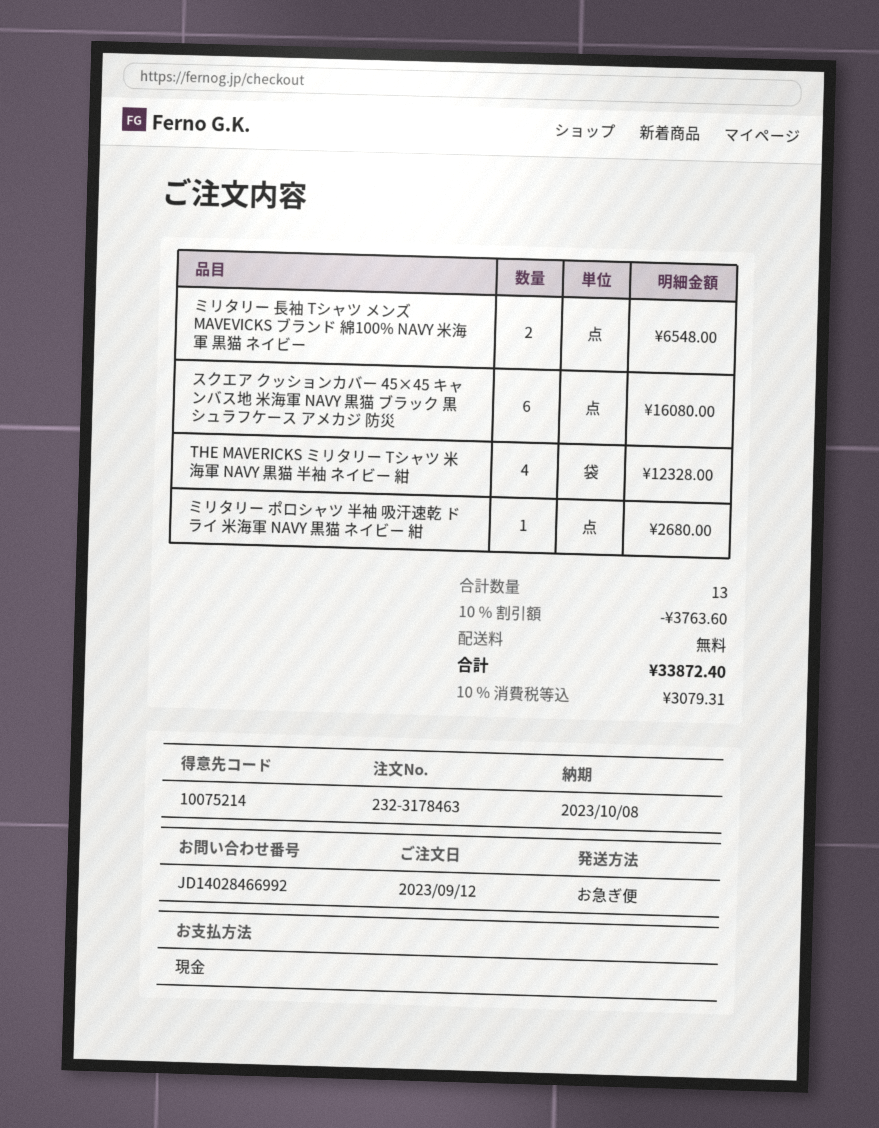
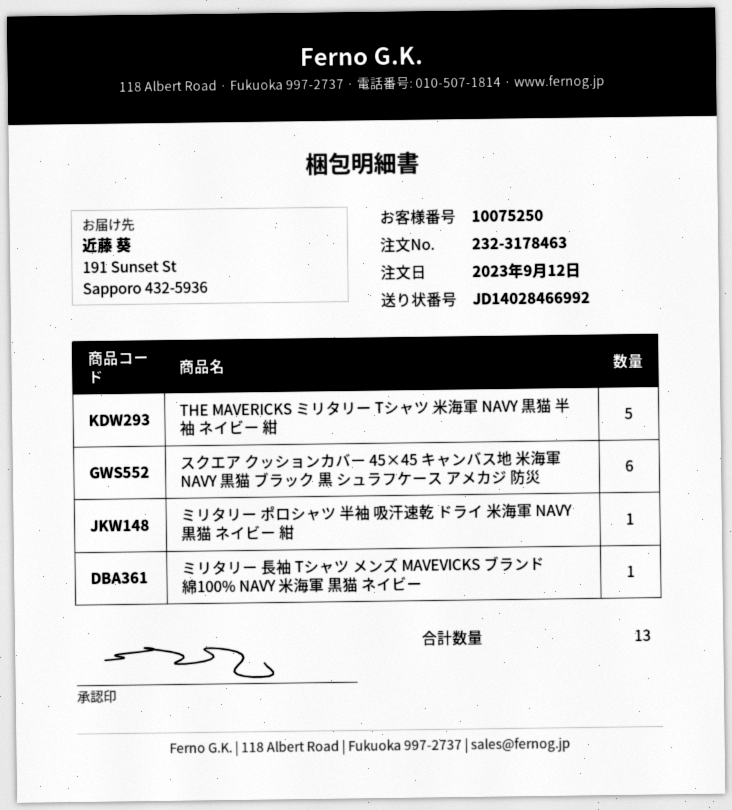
customer number: 10075214 -> 10075250
ミリタリー 長袖 Tシャツ メンズ MAVEVICKS ブランド 綿100% NAVY 米海軍 黒猫 ネイビー: 2 -> 1
THE MAVERICKS ミリタリー Tシャツ 米海軍 NAVY 黒猫 半袖 ネイビー 紺: 4 -> 5

